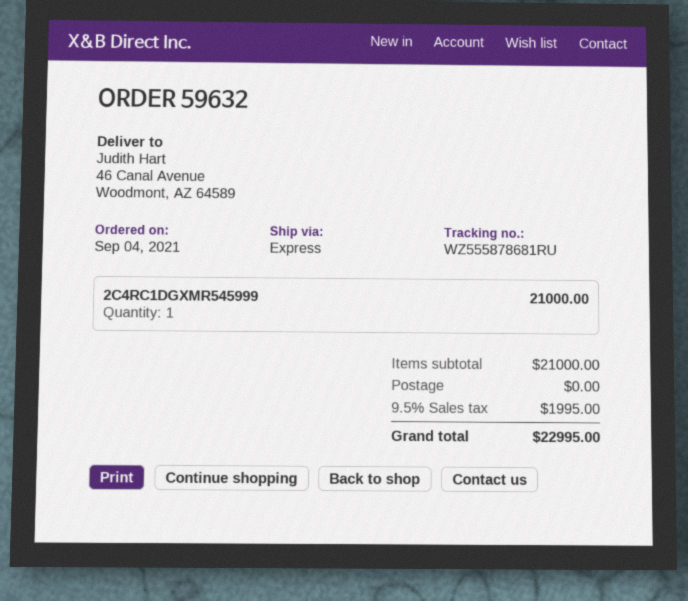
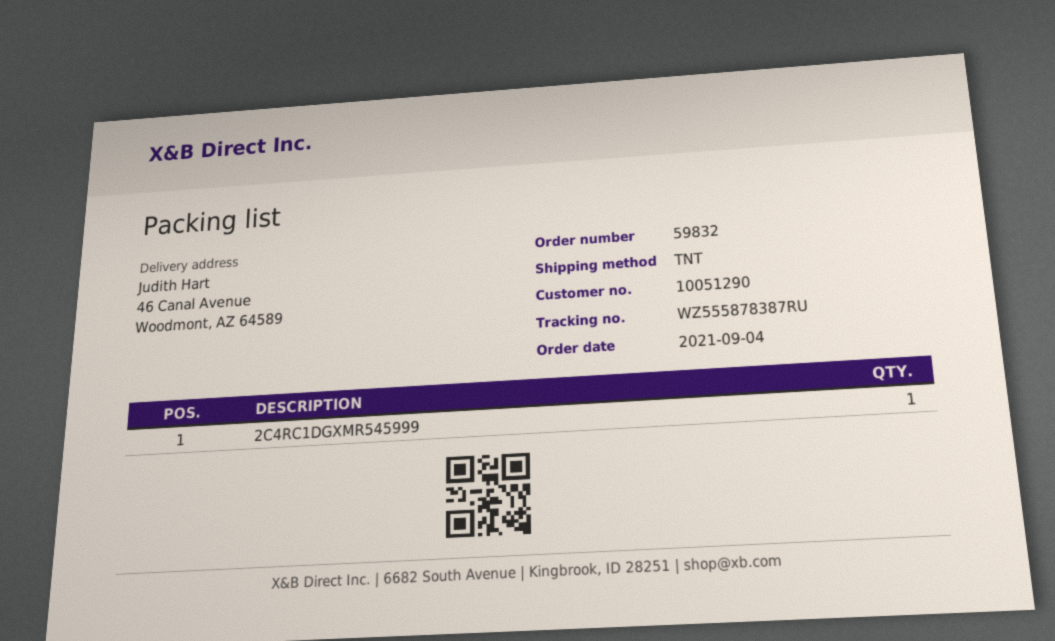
order number: 59632 -> 59832
shipping method: express -> TNT
tracking number: WZ555878681RU -> WZ555878387RU

